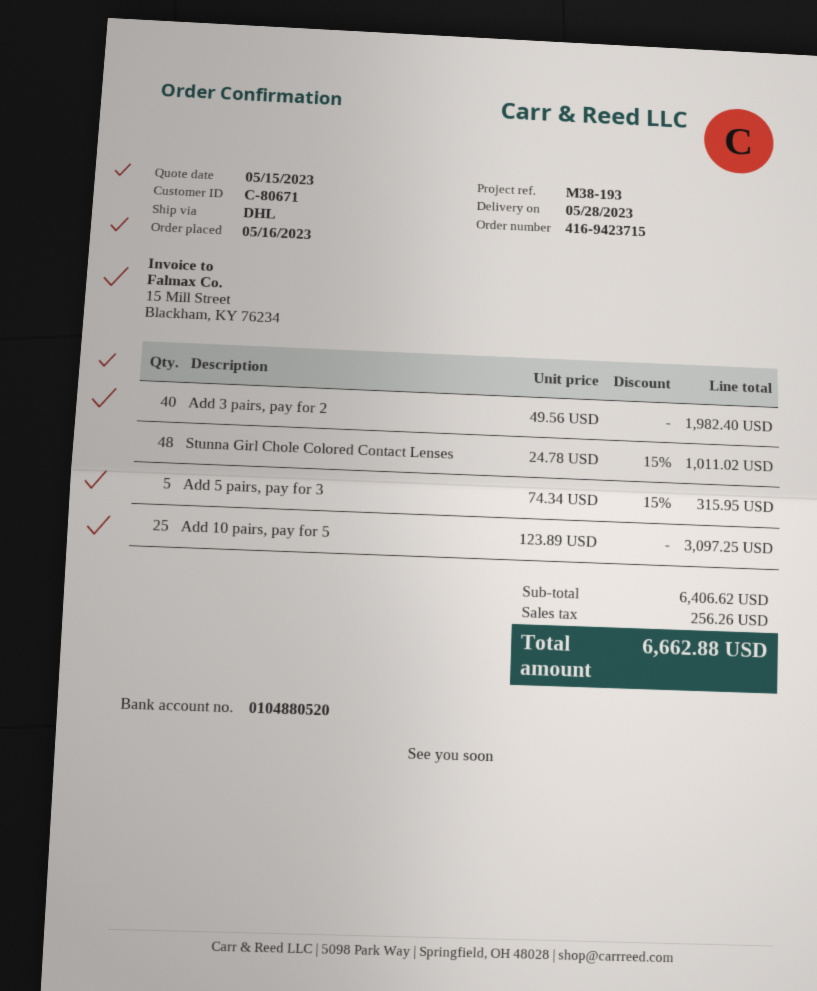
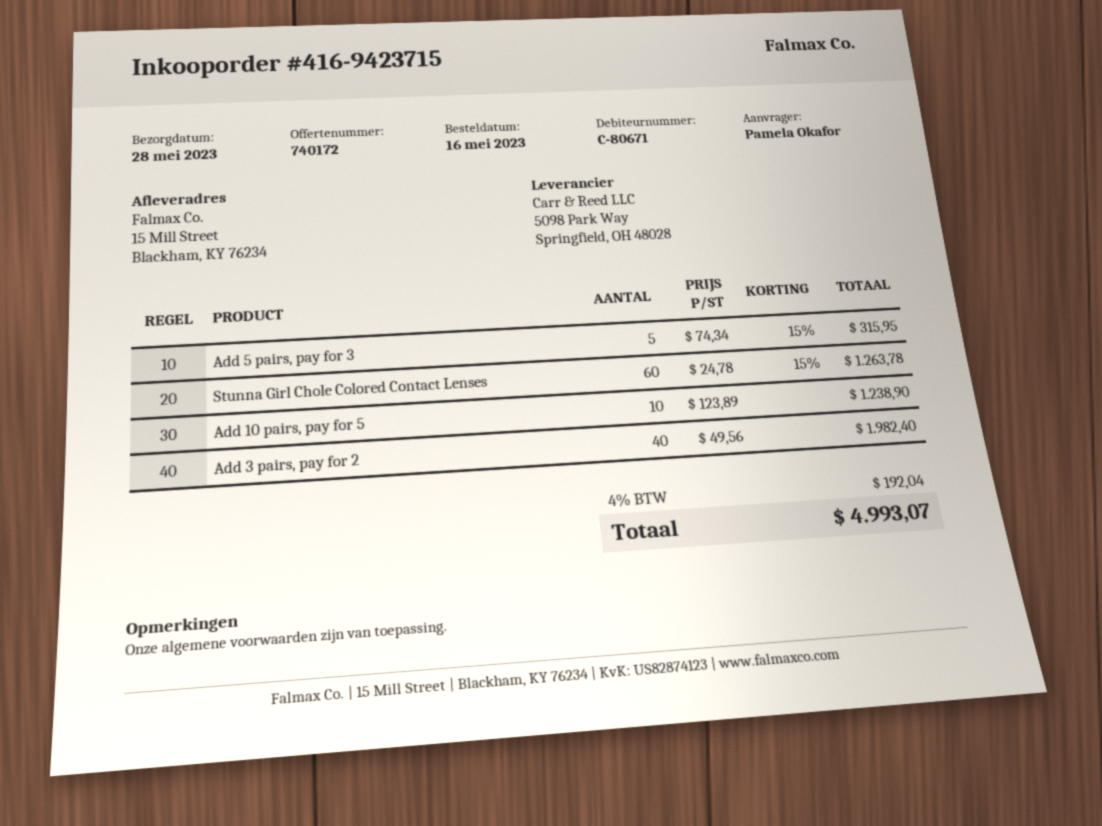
Stunna Girl Chole Colored Contact Lenses: 48 x 24.78 - 15% = 1011.02 -> 60 x 24.78 - 15% = 1263.78
Add 10 pairs, pay for 5: 25 x 123.89 = 3097.25 -> 10 x 123.89 = 1238.90
tax: 256.26 -> 192.04
total: 6662.88 -> 4993.07

